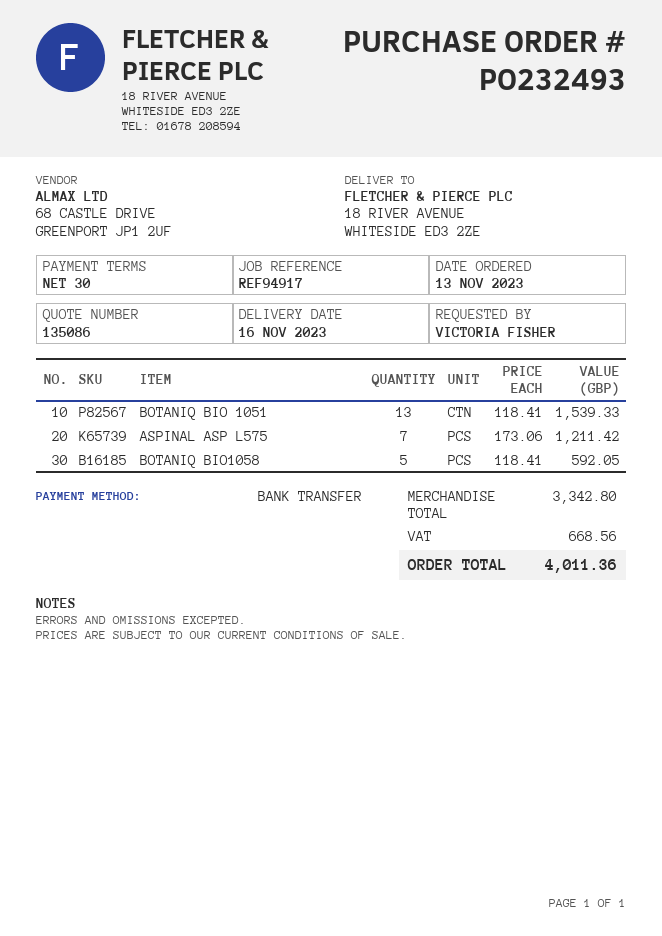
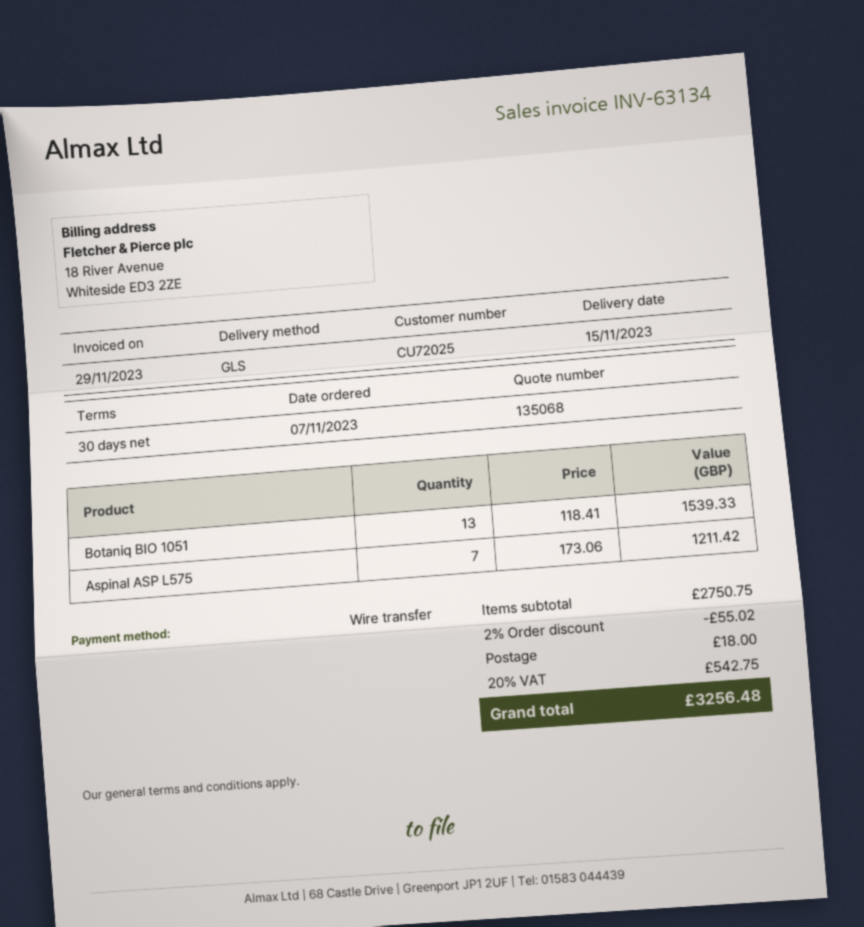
quote number: 135086 -> 135068
order date: 2023-11-13 -> 2023-11-07
delivery date: 2023-11-16 -> 2023-11-15
BOTANIQ BIO1058: 5 x 118.41 = 592.05 -> none
subtotal: 3342.80 -> 2750.75
discount: none -> 2% = 55.02
shipping: none -> 18.00
tax: 668.56 -> 542.75
total: 4011.36 -> 3256.48

